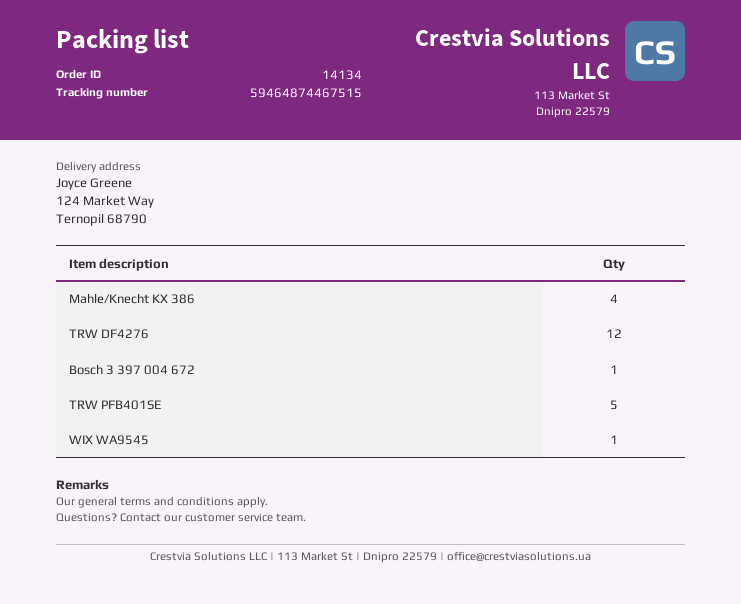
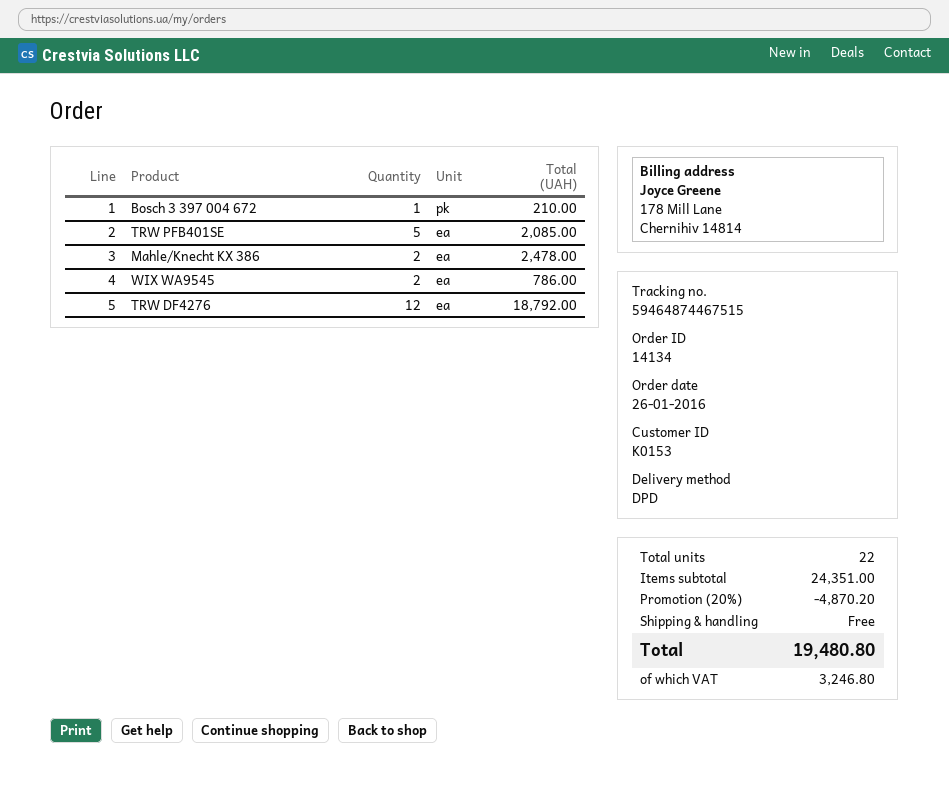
Mahle/Knecht KX 386: 4 -> 2
WIX WA9545: 1 -> 2

